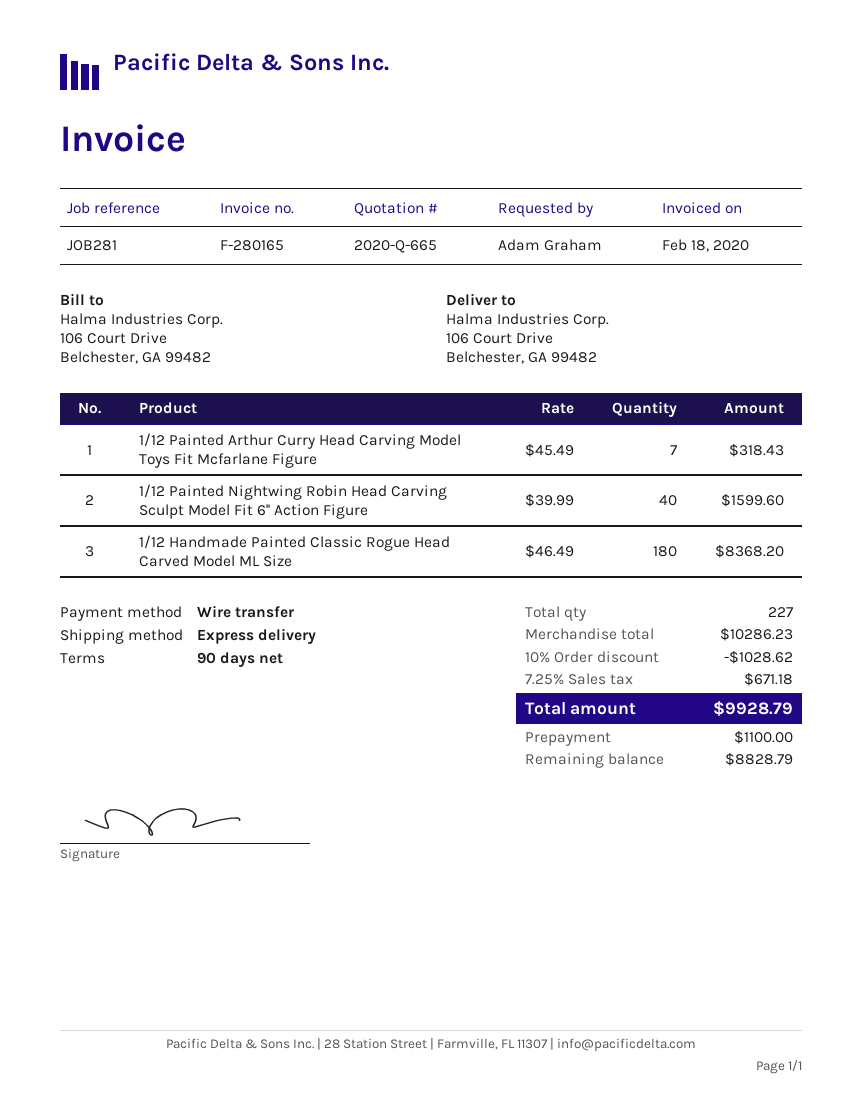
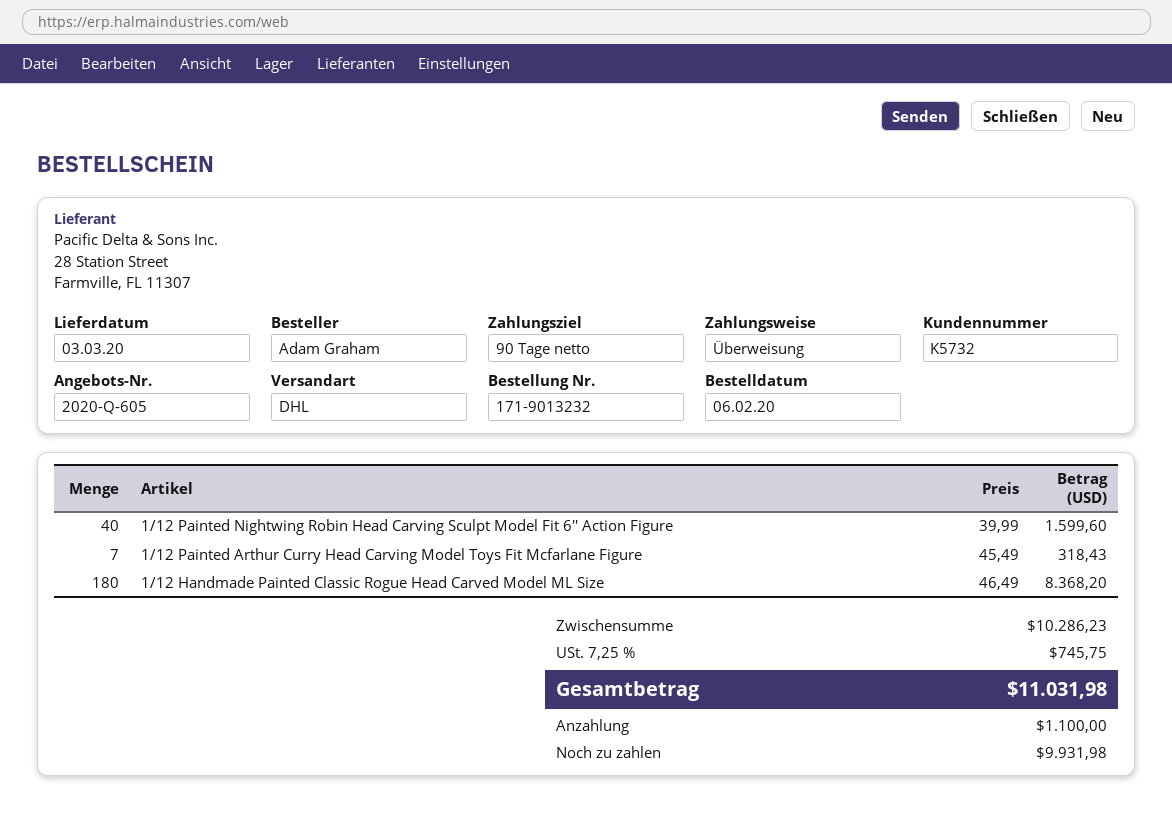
quote number: 2020-Q-665 -> 2020-Q-605
shipping method: express -> DHL
discount: 10% = 1028.62 -> none
tax: 7.25% = 671.18 -> 7.25% = 745.75
total: 9928.79 -> 11031.98
balance: 8828.79 -> 9931.98

